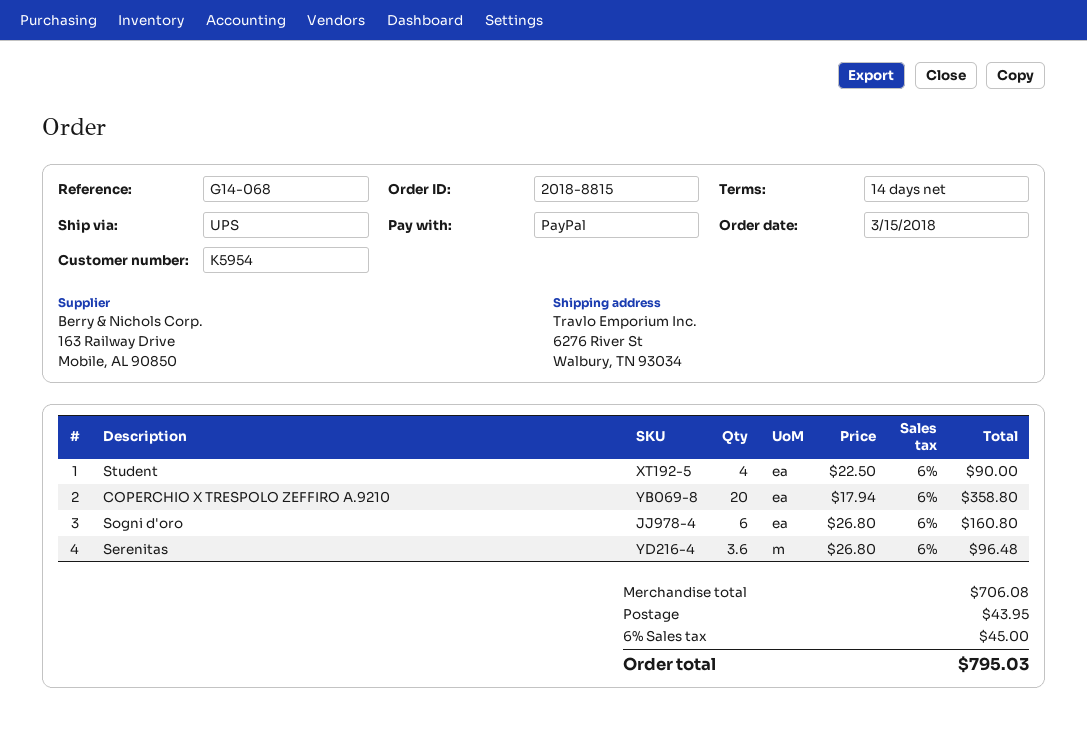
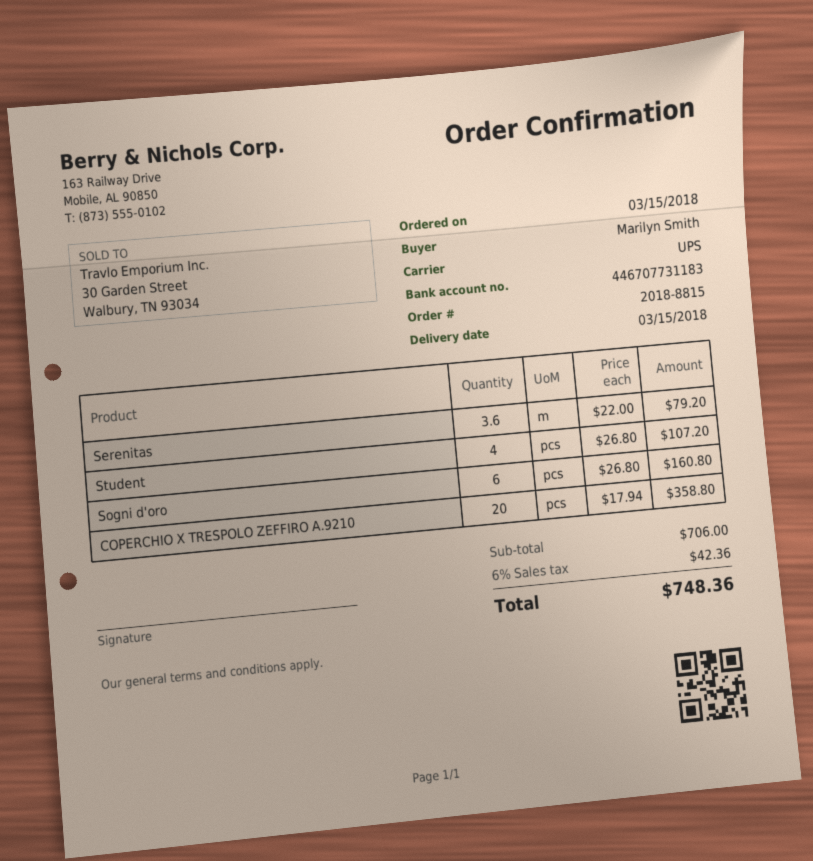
Student: 4 x 22.50 = 90.00 -> 4 x 26.80 = 107.20
Serenitas: 3.6 x 26.80 = 96.48 -> 3.6 x 22.00 = 79.20
subtotal: 706.08 -> 706.00
shipping: 43.95 -> none
tax: 6% = 45.00 -> 6% = 42.36
total: 795.03 -> 748.36

